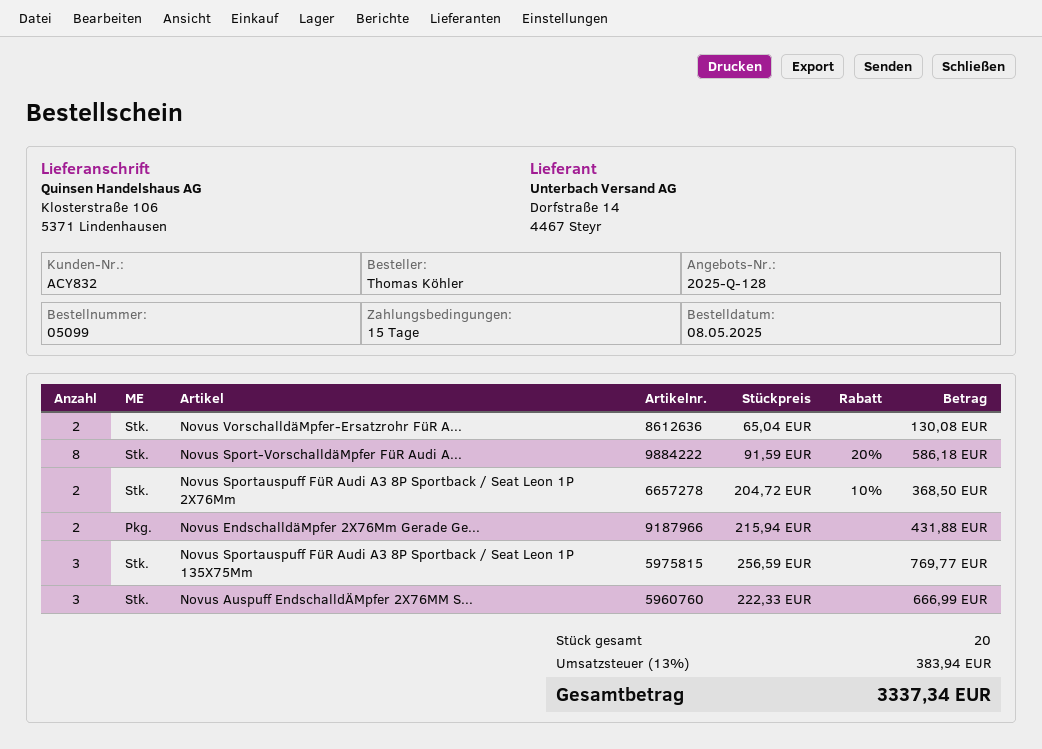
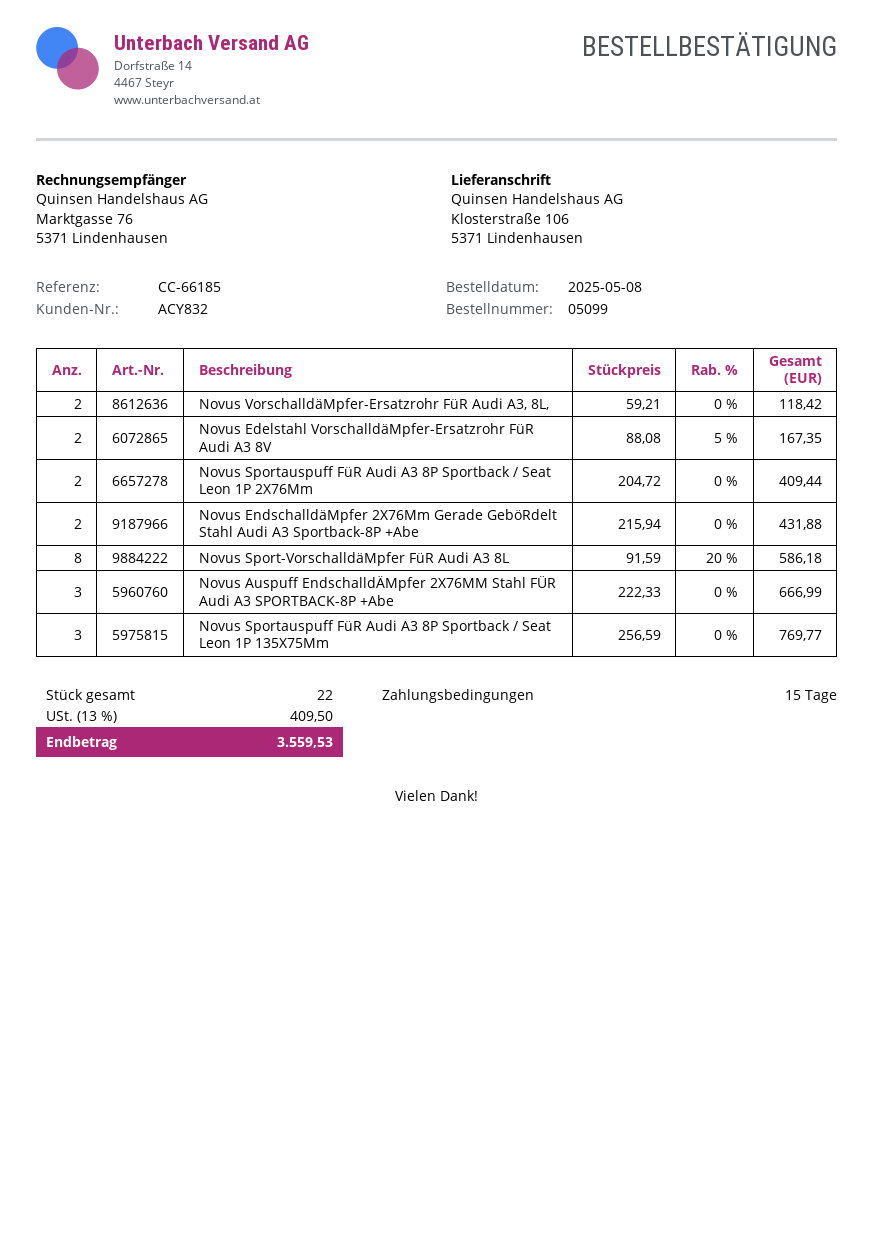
Novus VorschalldäMpfer-Ersatzrohr FüR A...: 2 x 65.04 = 130.08 -> 2 x 59.21 = 118.42
Novus Sportauspuff FüR Audi A3 8P Sportback / Seat Leon 1P 2X76Mm: 2 x 204.72 - 10% = 368.50 -> 2 x 204.72 = 409.44
Novus Edelstahl VorschalldäMpfer-Ersatzrohr FüR Audi A3 8V: none -> 2 x 88.08 - 5% = 167.35
total quantity: 20 -> 22
tax: 13% = 383.94 -> 13% = 409.50
total: 3337.34 -> 3559.53

